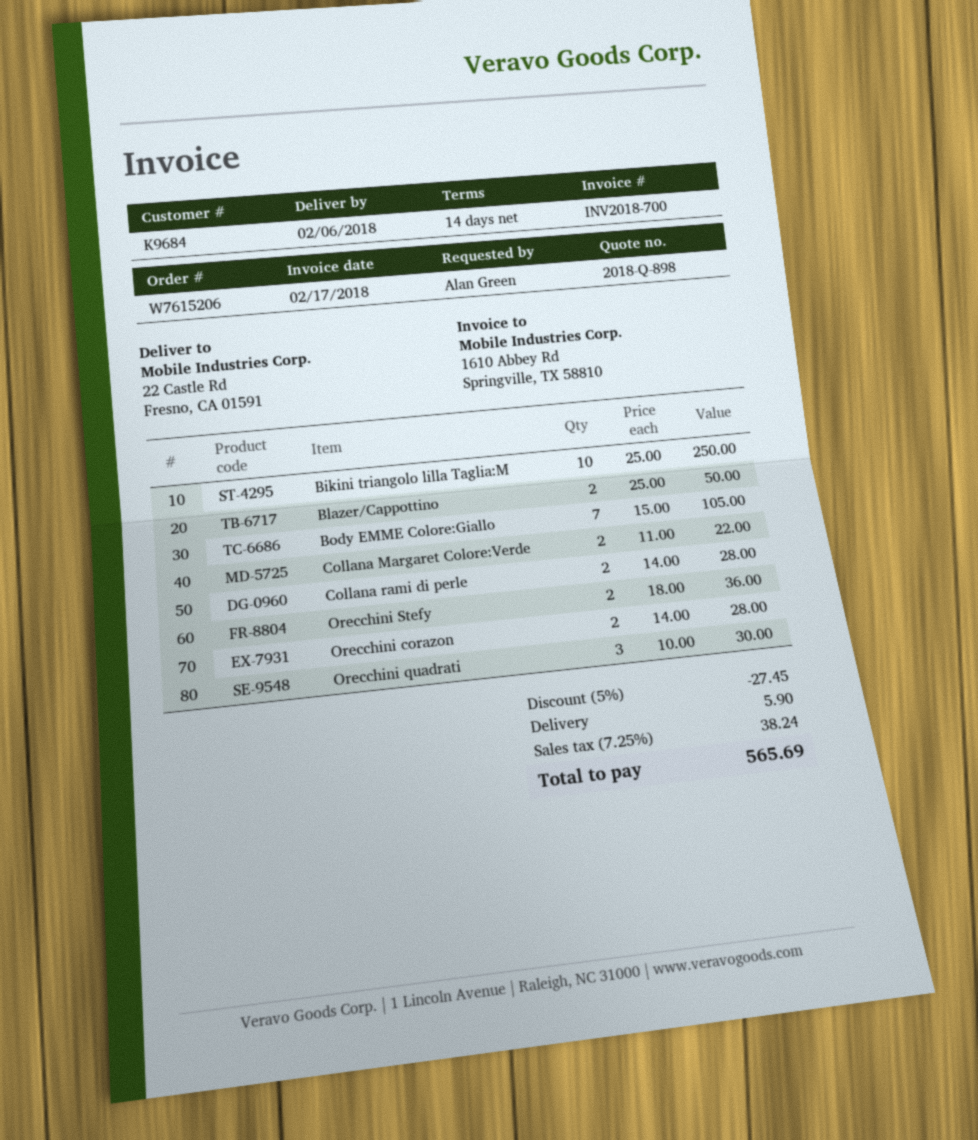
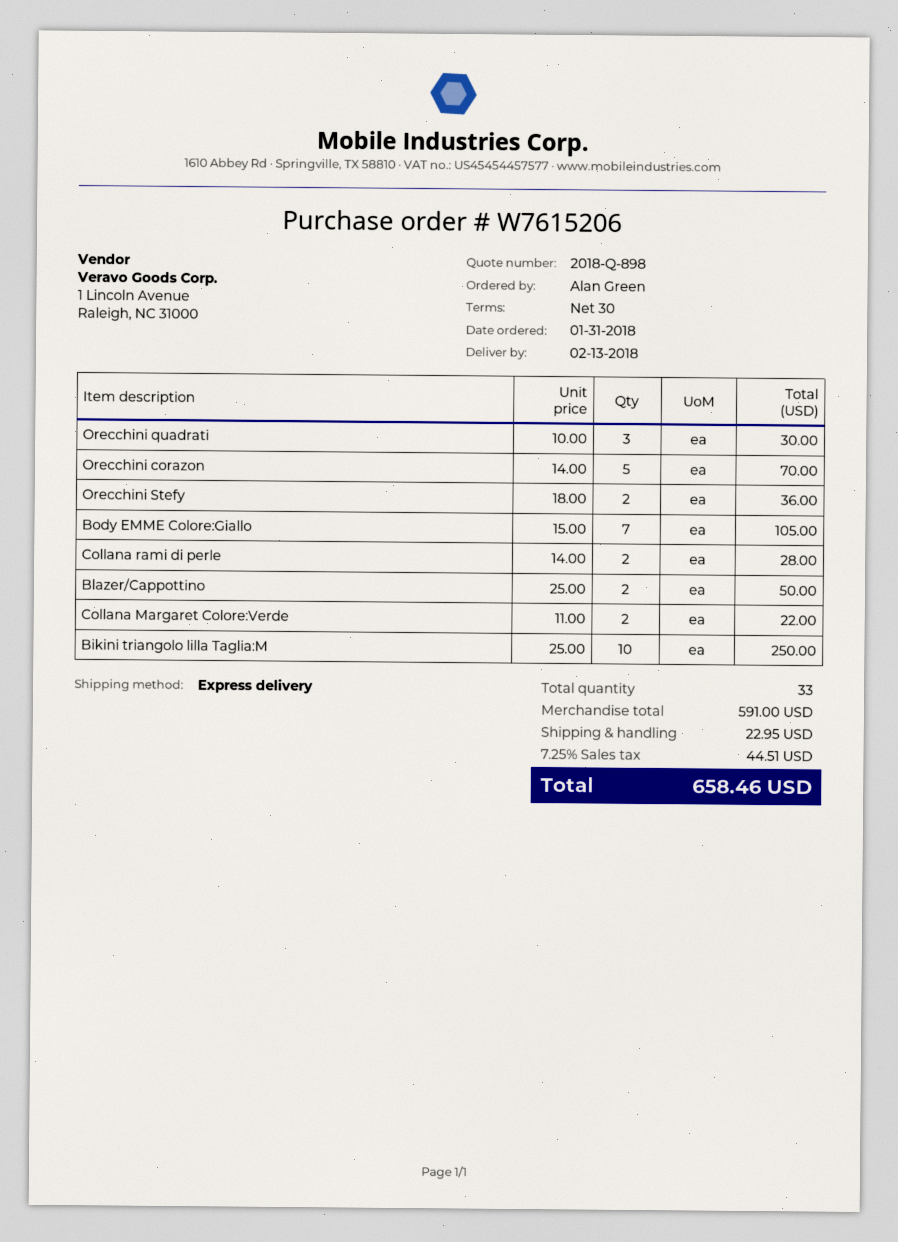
delivery date: 2018-02-06 -> 2018-02-13
payment terms: 14 days -> 30 days
Orecchini corazon: 2 x 14.00 = 28.00 -> 5 x 14.00 = 70.00
discount: 5% = 27.45 -> none
shipping: 5.90 -> 22.95
tax: 7.25% = 38.24 -> 7.25% = 44.51
total: 565.69 -> 658.46

